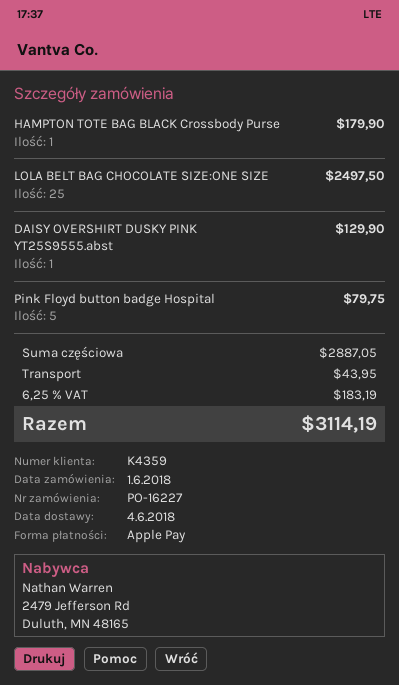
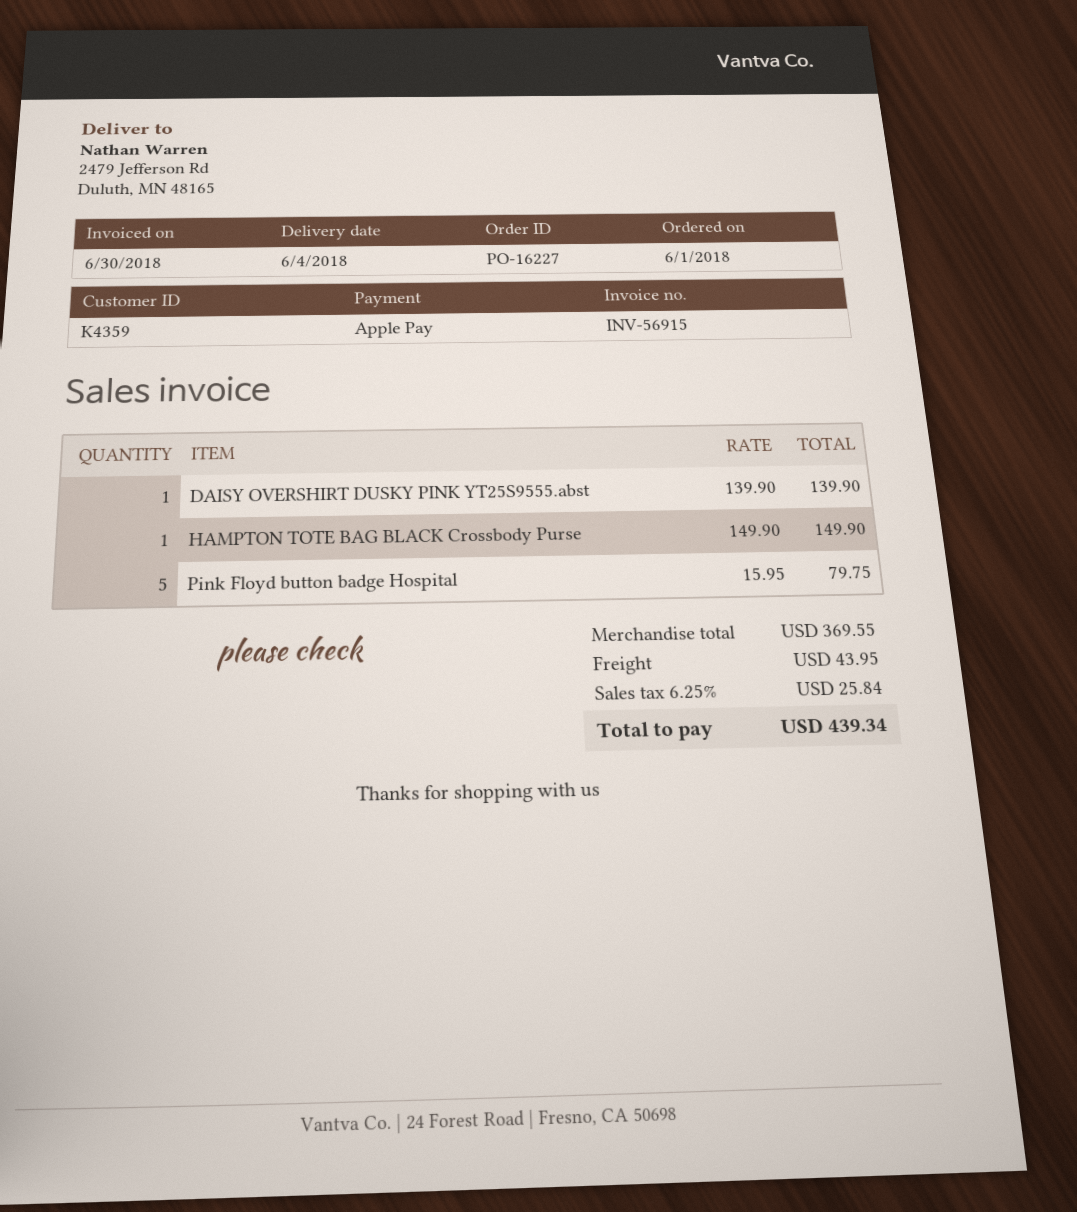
HAMPTON TOTE BAG BLACK Crossbody Purse: 1 for 179.90 -> 1 for 149.90
LOLA BELT BAG CHOCOLATE SIZE:ONE SIZE: 25 for 2497.50 -> none
DAISY OVERSHIRT DUSKY PINK YT25S9555.abst: 1 for 129.90 -> 1 for 139.90
subtotal: 2887.05 -> 369.55
tax: 6.25% = 183.19 -> 6.25% = 25.84
total: 3114.19 -> 439.34

